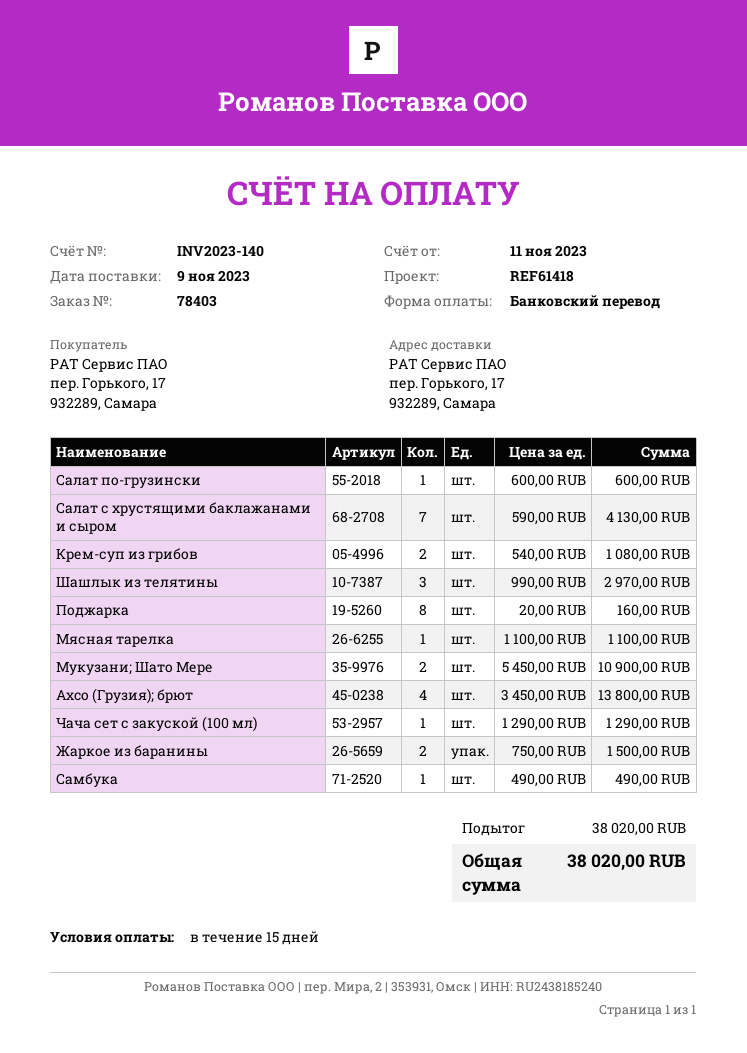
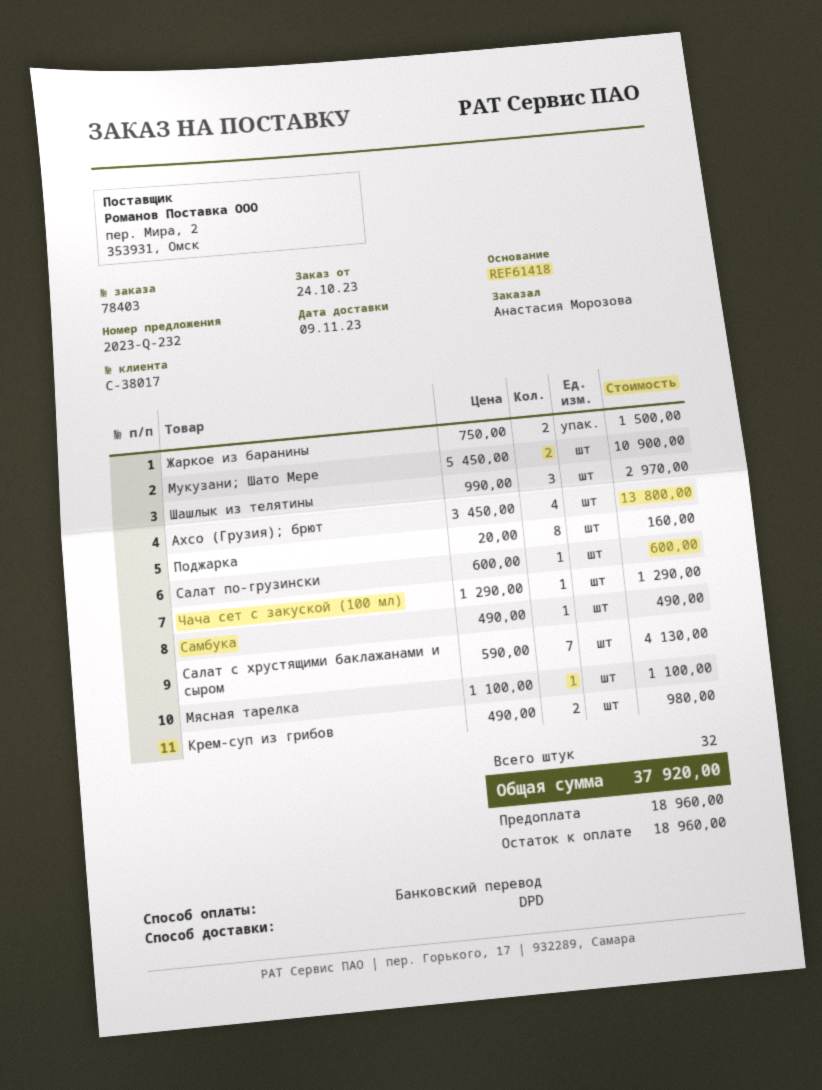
Крем-суп из грибов: 2 x 540.00 = 1080.00 -> 2 x 490.00 = 980.00
total: 38020.00 -> 37920.00

